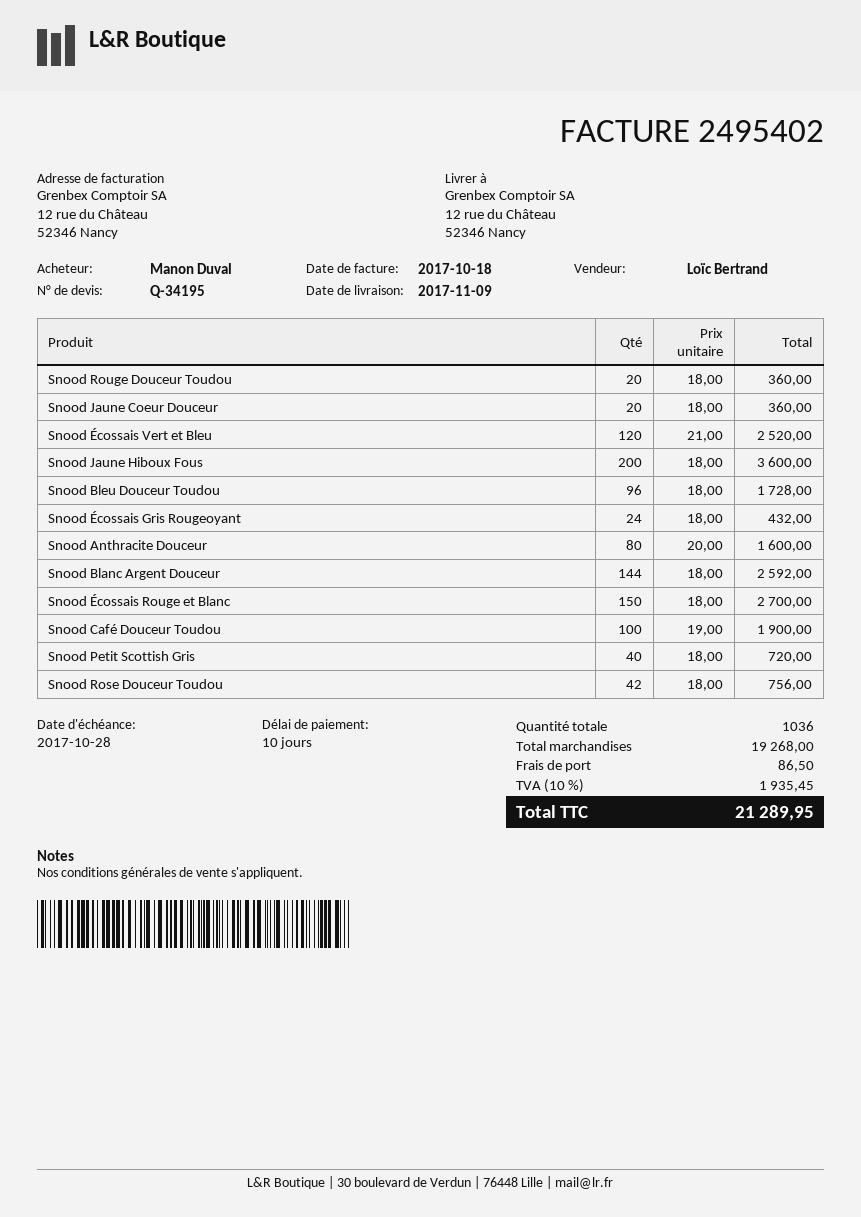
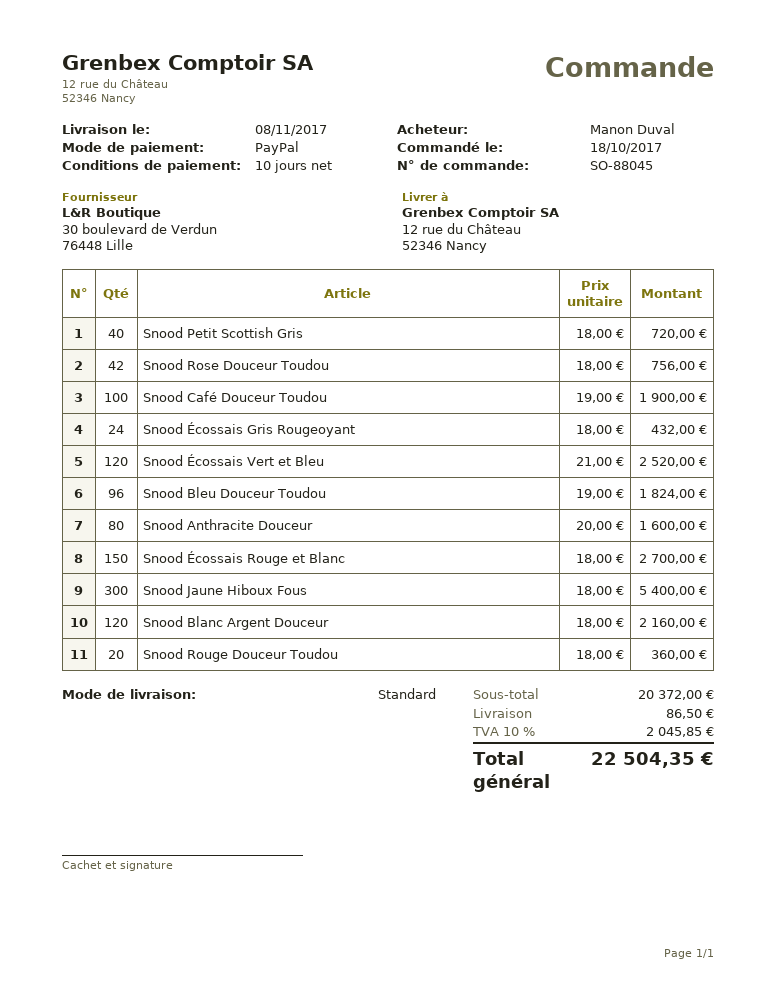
delivery date: 2017-11-09 -> 2017-11-08
Snood Jaune Coeur Douceur: 20 x 18.00 = 360.00 -> none
Snood Jaune Hiboux Fous: 200 x 18.00 = 3600.00 -> 300 x 18.00 = 5400.00
Snood Bleu Douceur Toudou: 96 x 18.00 = 1728.00 -> 96 x 19.00 = 1824.00
Snood Blanc Argent Douceur: 144 x 18.00 = 2592.00 -> 120 x 18.00 = 2160.00
subtotal: 19268.00 -> 20372.00
tax: 10% = 1935.45 -> 10% = 2045.85
total: 21289.95 -> 22504.35

